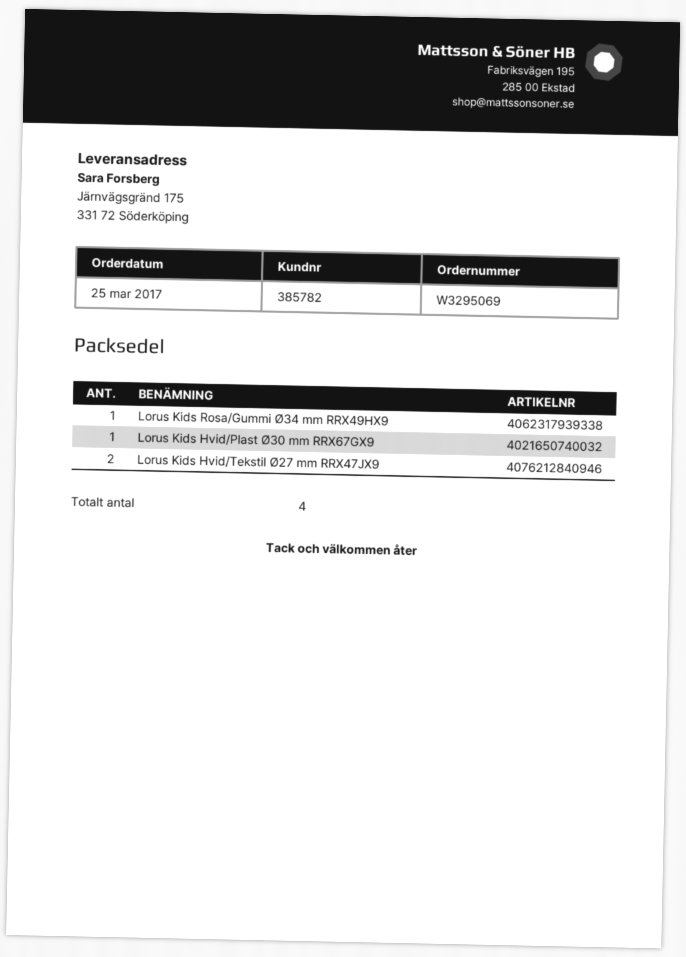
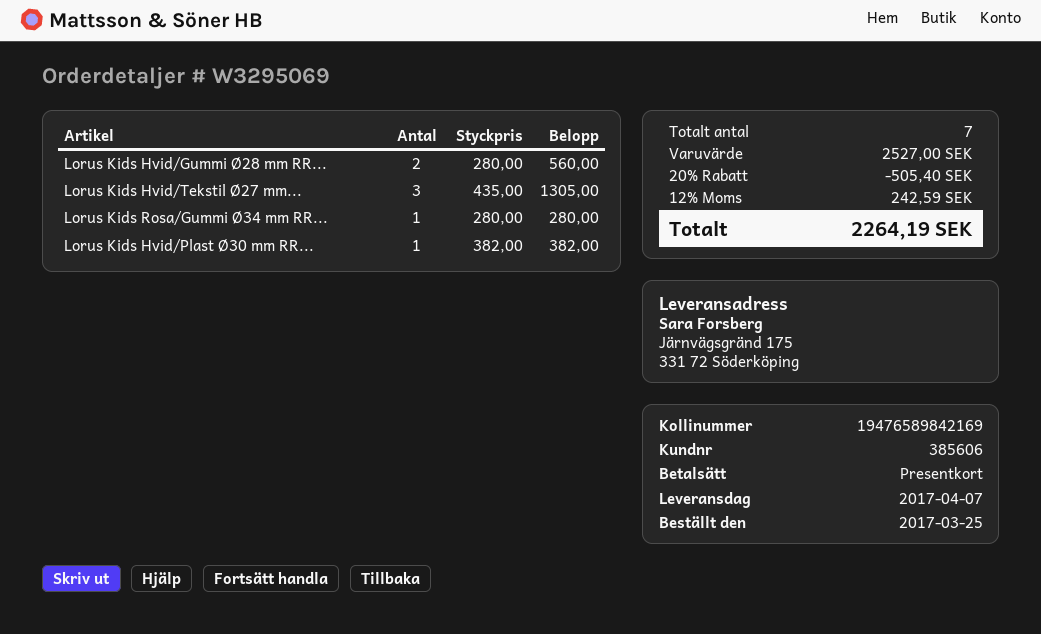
customer number: 385782 -> 385606
Lorus Kids Hvid/Tekstil Ø27 mm RRX47JX9: 2 -> 3
Lorus Kids Hvid/Gummi Ø28 mm RR...: none -> 2
total quantity: 4 -> 7

